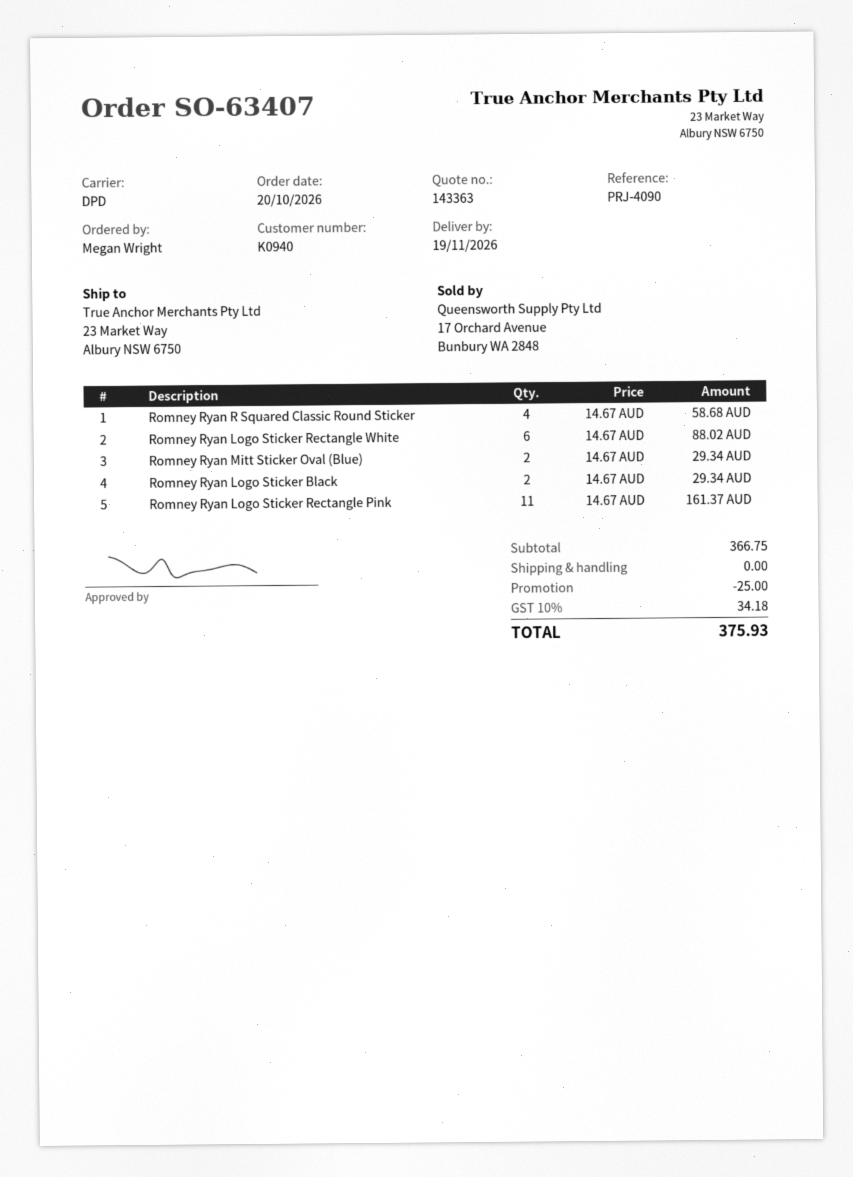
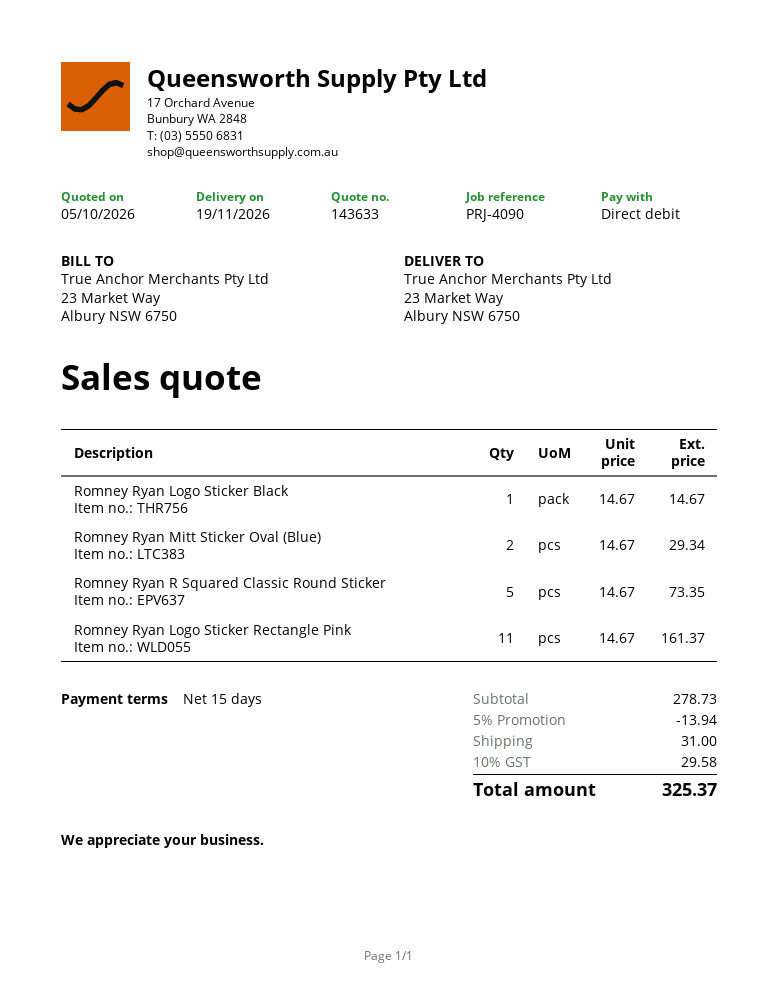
quote number: 143363 -> 143633
Romney Ryan R Squared Classic Round Sticker: 4 x 14.67 = 58.68 -> 5 x 14.67 = 73.35
Romney Ryan Logo Sticker Rectangle White: 6 x 14.67 = 88.02 -> none
Romney Ryan Logo Sticker Black: 2 x 14.67 = 29.34 -> 1 x 14.67 = 14.67
subtotal: 366.75 -> 278.73
discount: 25.00 -> 13.94
shipping: 0.00 -> 31.00
tax: 10% = 34.18 -> 10% = 29.58
total: 375.93 -> 325.37

